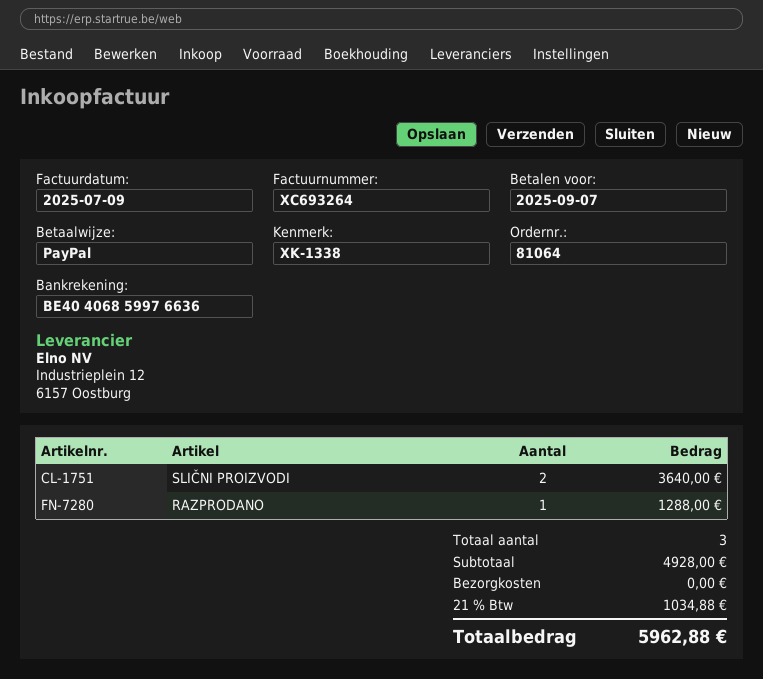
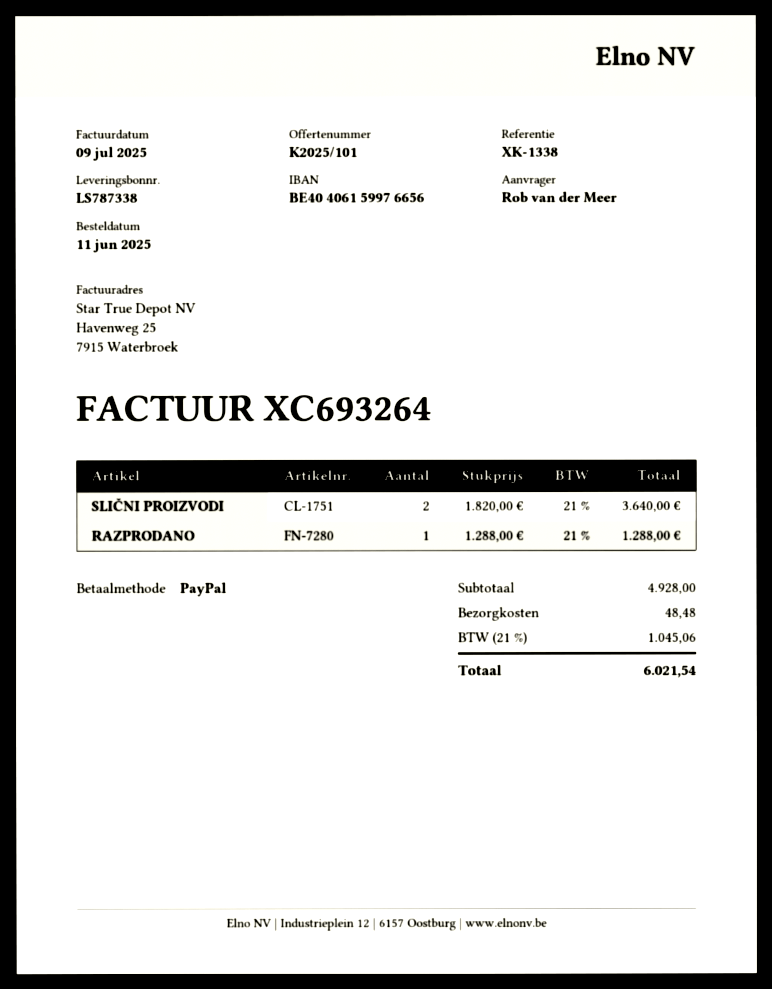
bank account: BE40406859976636 -> BE40406159976656
shipping: 0.00 -> 48.48
tax: 21% = 1034.88 -> 21% = 1045.06
total: 5962.88 -> 6021.54

